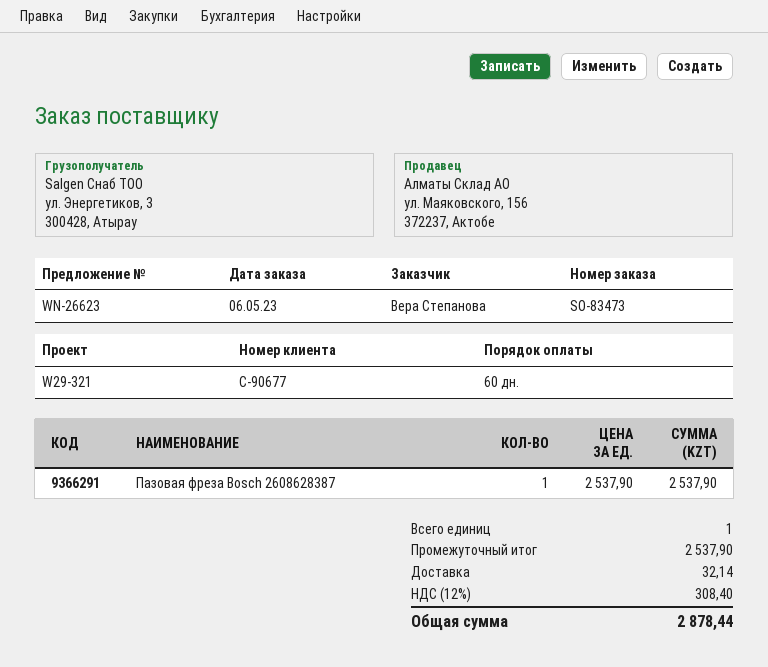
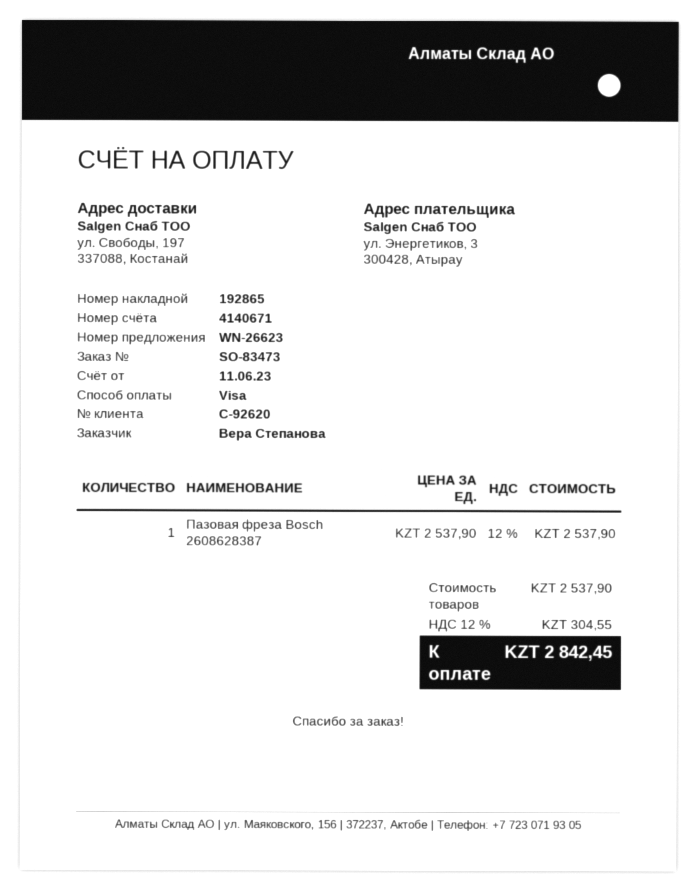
customer number: C-90677 -> C-92620
ship to: ул. Энергетиков, 3, 300428, Атырау -> ул. Свободы, 197, 337088, Костанай
shipping: 32.14 -> none
tax: 12% = 308.40 -> 12% = 304.55
total: 2878.44 -> 2842.45

